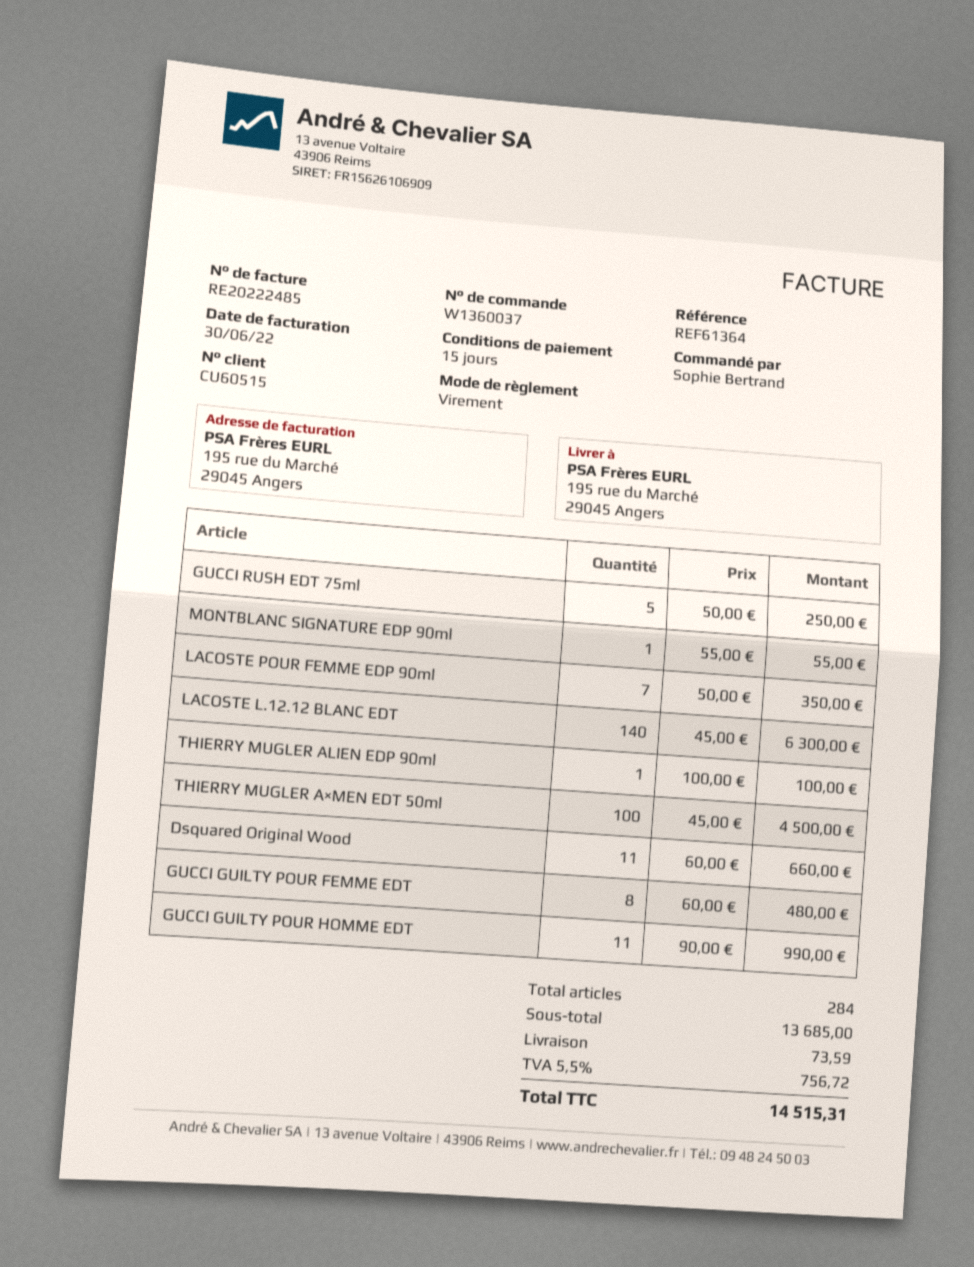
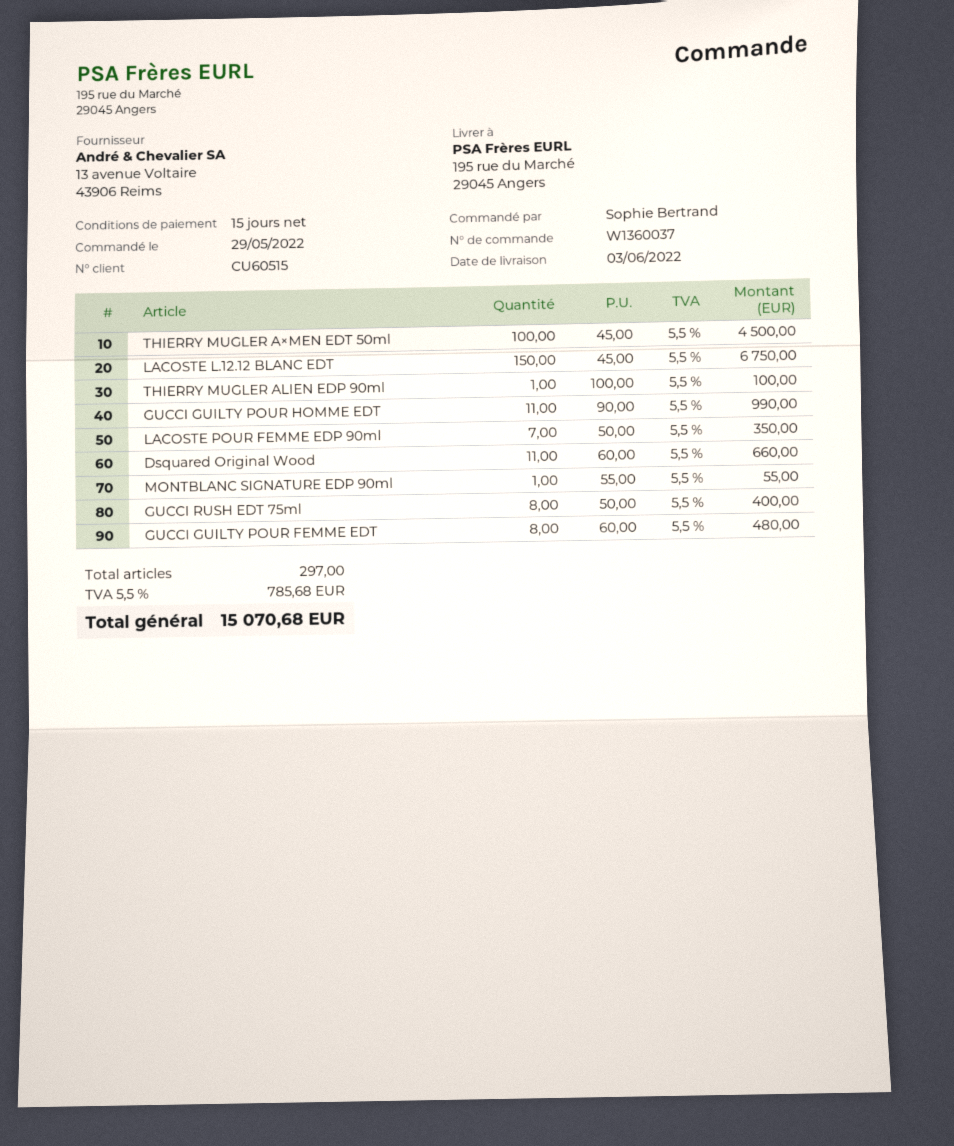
GUCCI RUSH EDT 75ml: 5 x 50.00 = 250.00 -> 8 x 50.00 = 400.00
LACOSTE L.12.12 BLANC EDT: 140 x 45.00 = 6300.00 -> 150 x 45.00 = 6750.00
total quantity: 284 -> 297
shipping: 73.59 -> none
tax: 5.5% = 756.72 -> 5.5% = 785.68
total: 14515.31 -> 15070.68

